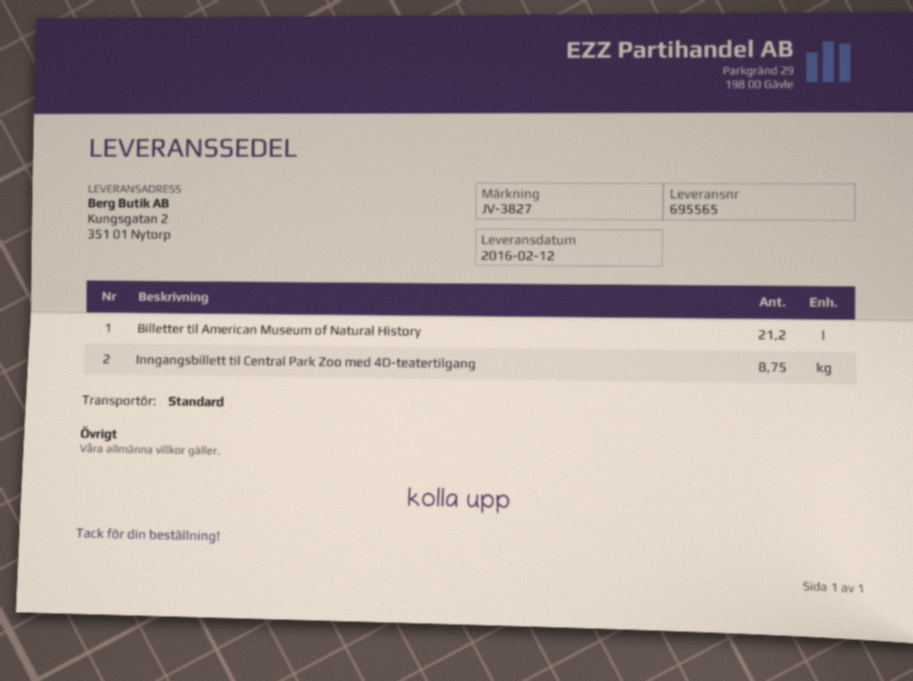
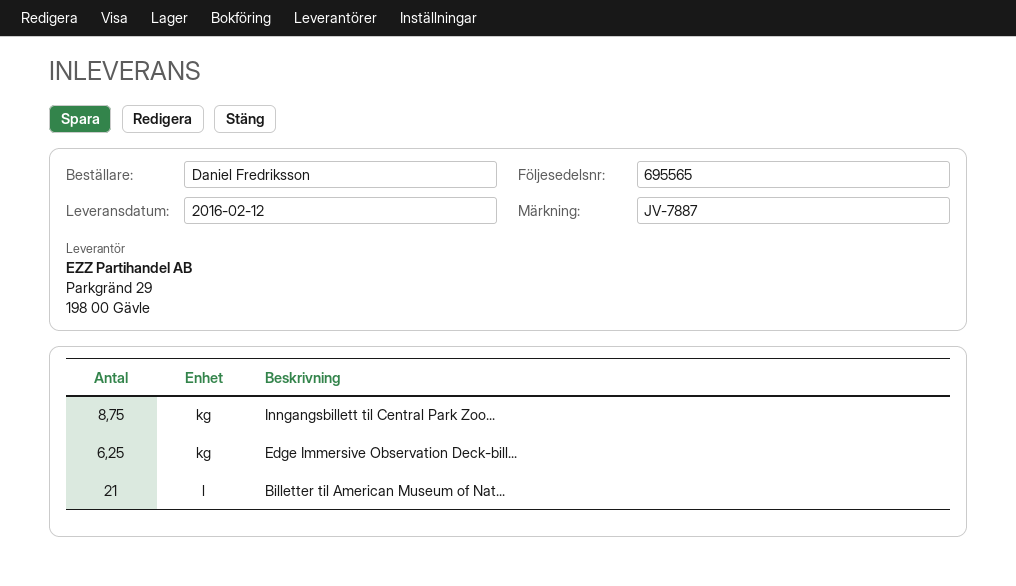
reference: JV-3827 -> JV-7887
Billetter til American Museum of Natural History: 21.2 -> 21
Edge Immersive Observation Deck-bill...: none -> 6.25

